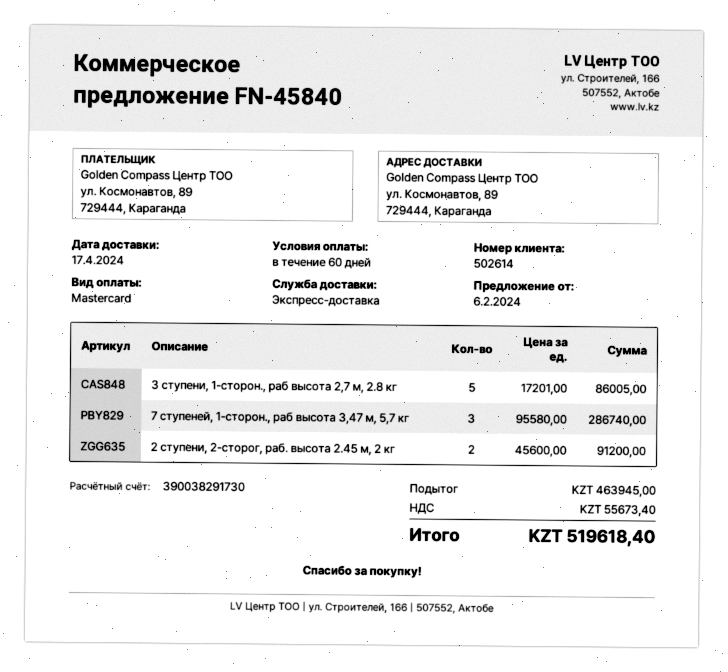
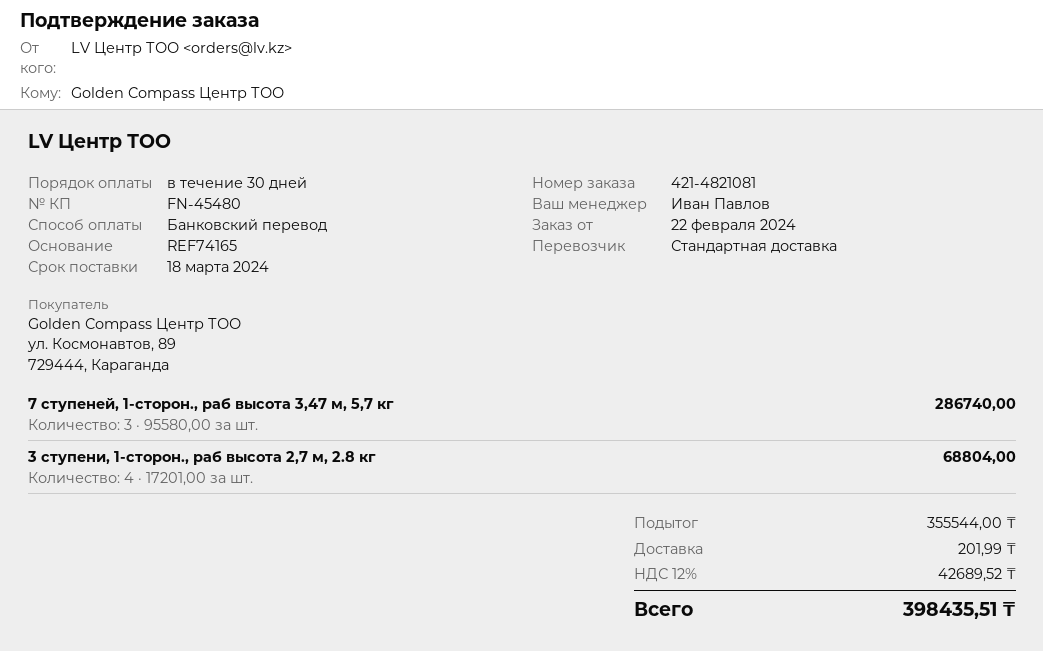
quote number: FN-45840 -> FN-45480
delivery date: 2024-04-17 -> 2024-03-18
payment terms: 60 days -> 30 days
payment method: Mastercard -> bank transfer
shipping method: express -> standard
3 ступени, 1-сторон., раб высота 2,7 м, 2.8 кг: 5 x 17201.00 = 86005.00 -> 4 x 17201.00 = 68804.00
2 ступени, 2-сторог, раб. высота 2.45 м, 2 кг: 2 x 45600.00 = 91200.00 -> none
subtotal: 463945.00 -> 355544.00
shipping: none -> 201.99
tax: 55673.40 -> 42689.52
total: 519618.40 -> 398435.51

